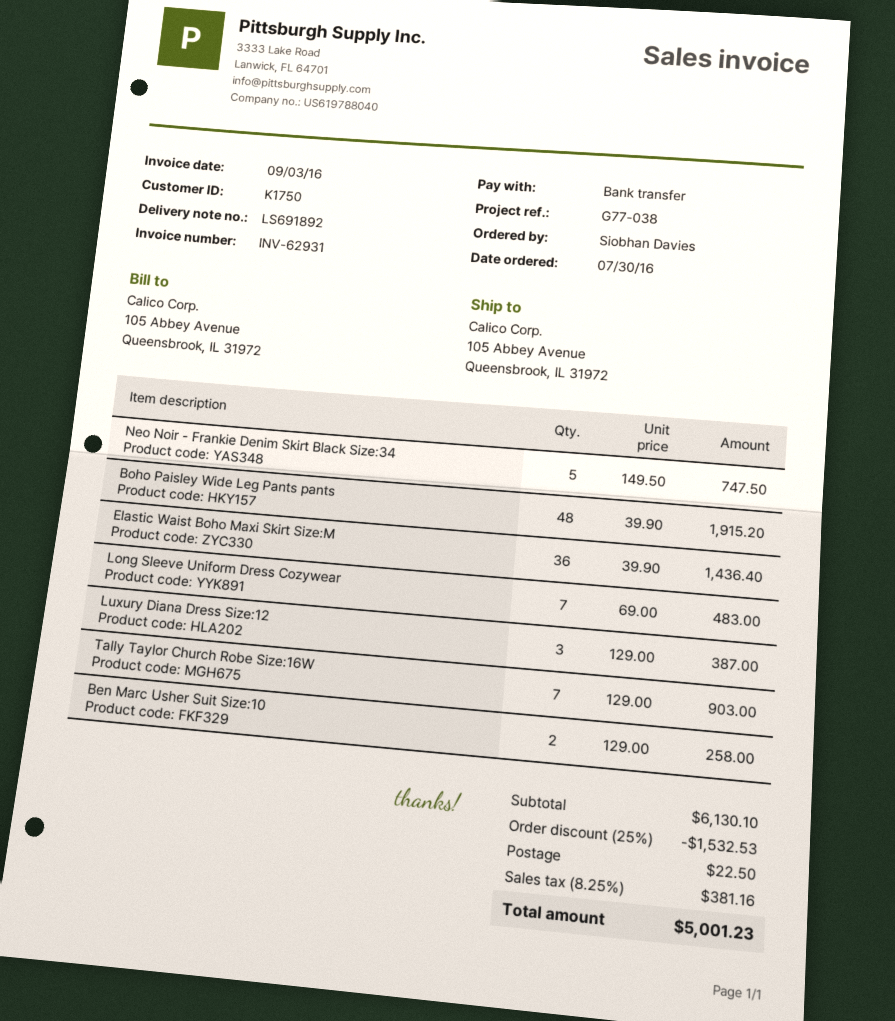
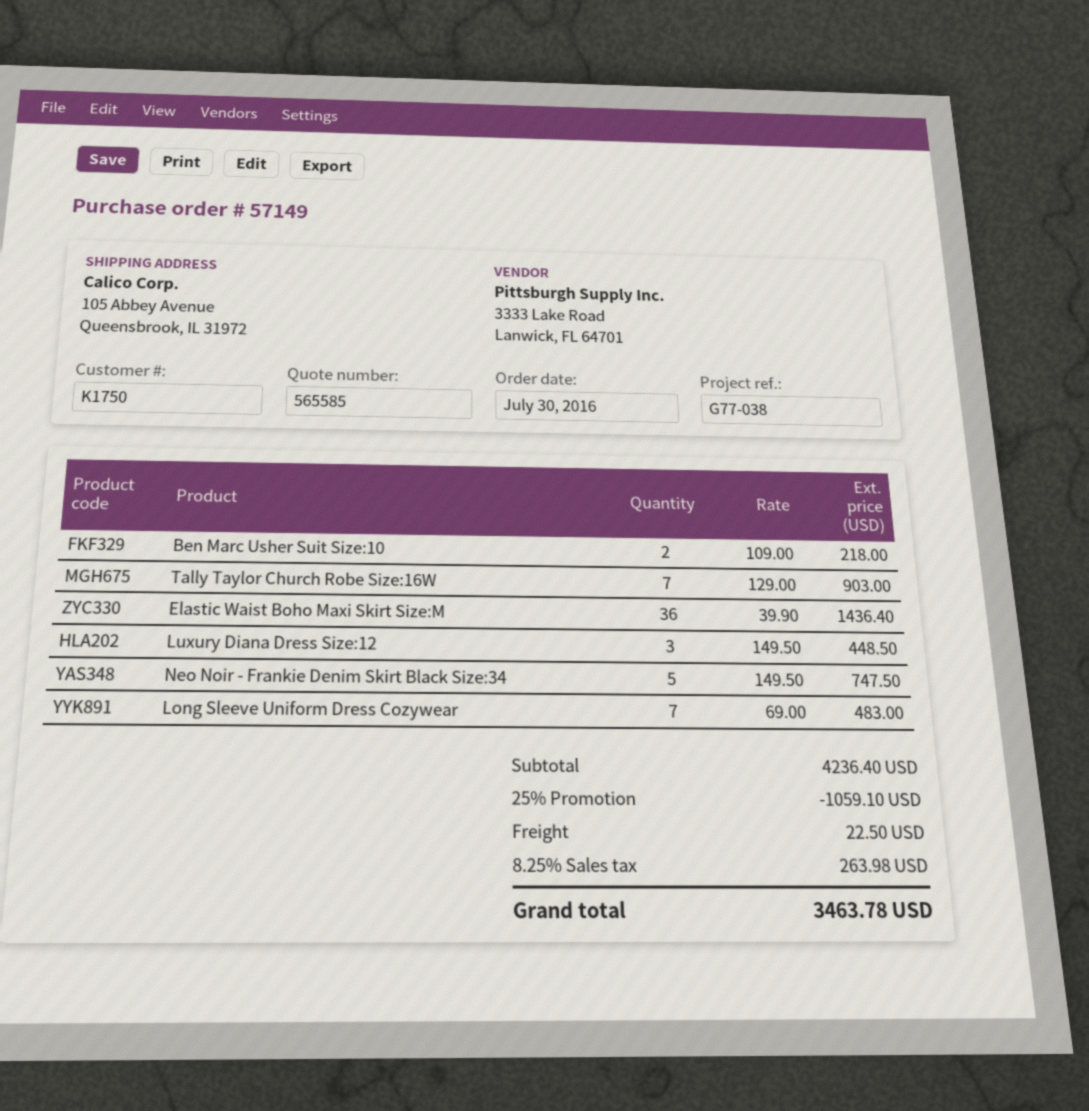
Boho Paisley Wide Leg Pants pants: 48 x 39.90 = 1915.20 -> none
Luxury Diana Dress Size:12: 3 x 129.00 = 387.00 -> 3 x 149.50 = 448.50
Ben Marc Usher Suit Size:10: 2 x 129.00 = 258.00 -> 2 x 109.00 = 218.00
subtotal: 6130.10 -> 4236.40
discount: 25% = 1532.53 -> 25% = 1059.10
tax: 8.25% = 381.16 -> 8.25% = 263.98
total: 5001.23 -> 3463.78

